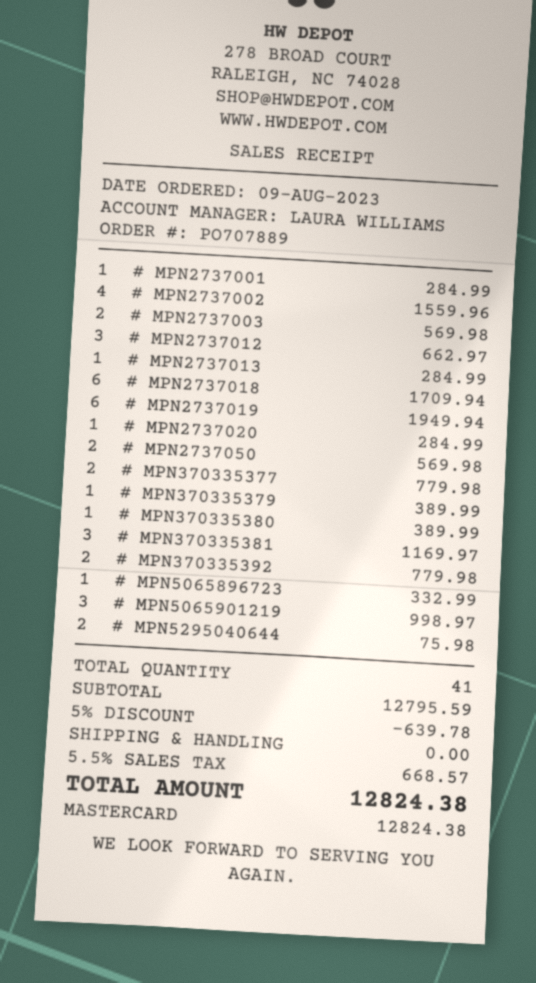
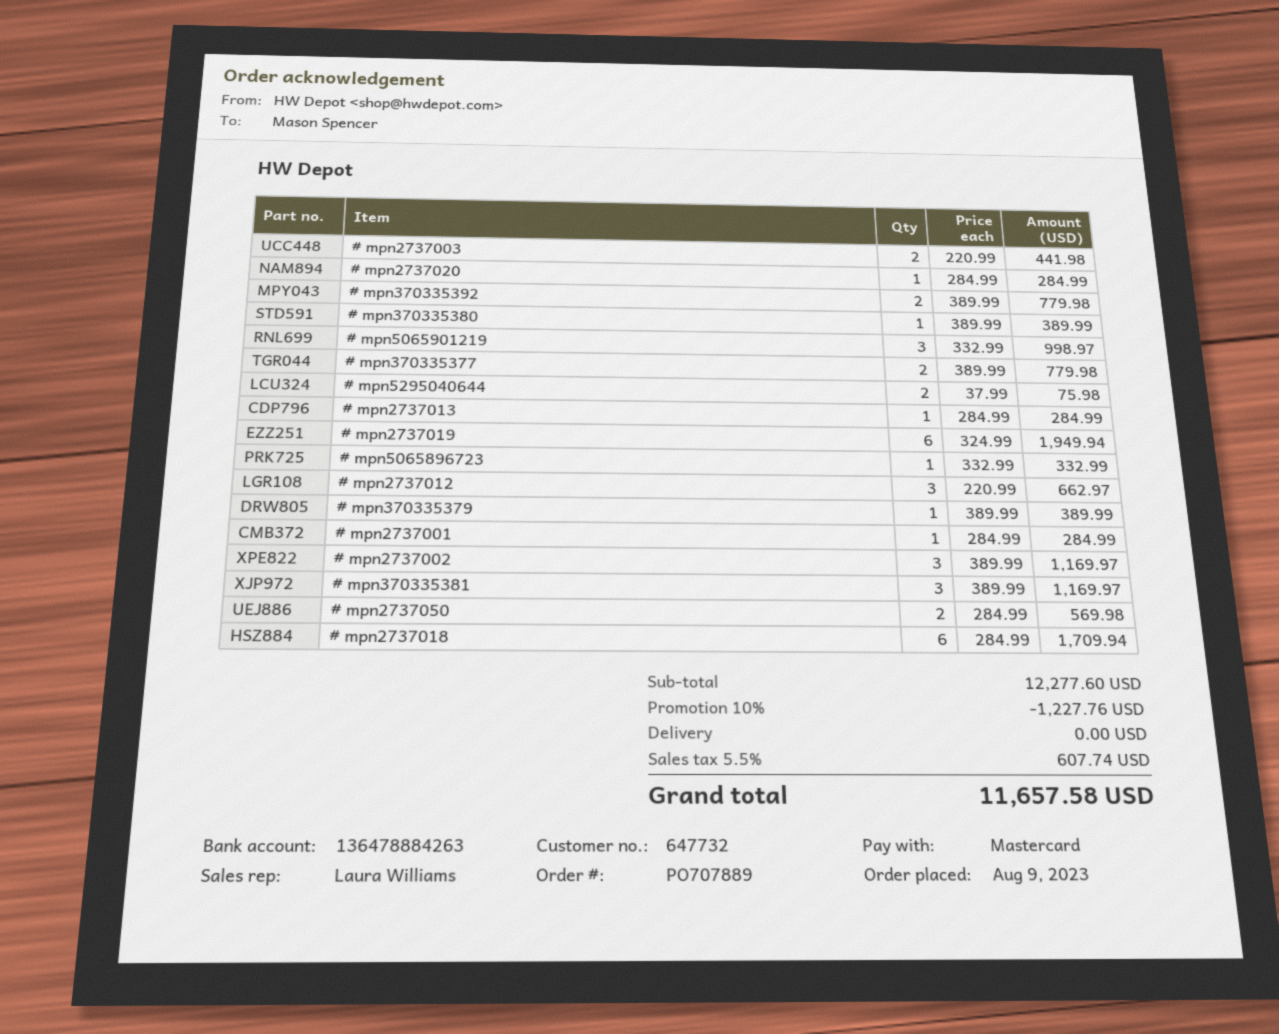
# MPN2737002: 4 for 1559.96 -> 3 for 1169.97
# MPN2737003: 2 for 569.98 -> 2 for 441.98
subtotal: 12795.59 -> 12277.60
discount: 5% = 639.78 -> 10% = 1227.76
tax: 5.5% = 668.57 -> 5.5% = 607.74
total: 12824.38 -> 11657.58

